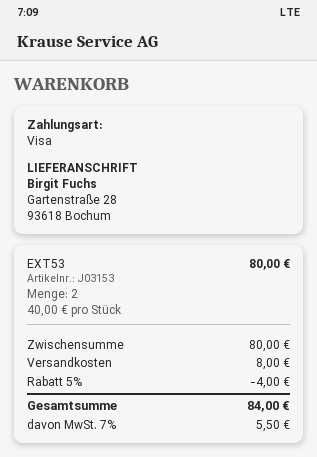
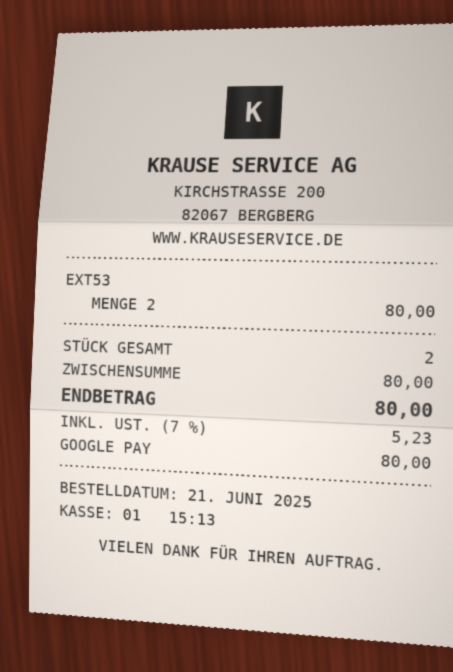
payment method: Visa -> Google Pay
discount: 5% = 4.00 -> none
shipping: 8.00 -> none
tax: 7% = 5.50 -> 7% = 5.23
total: 84.00 -> 80.00

